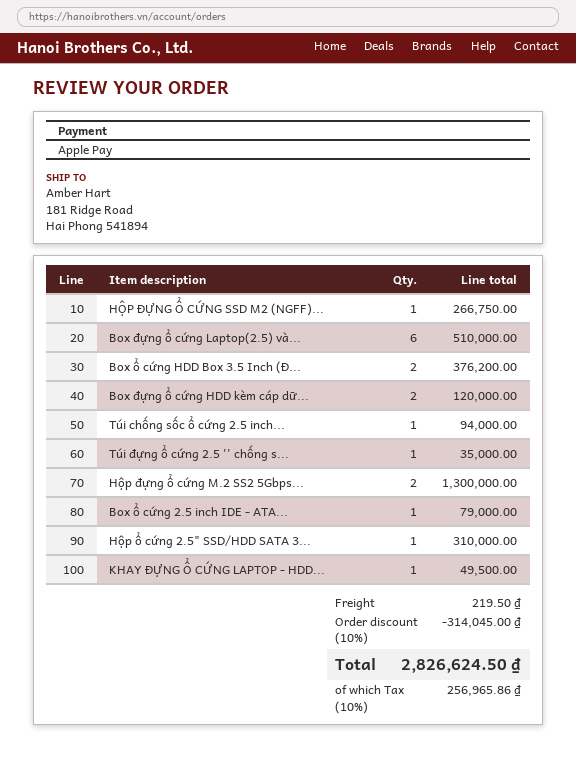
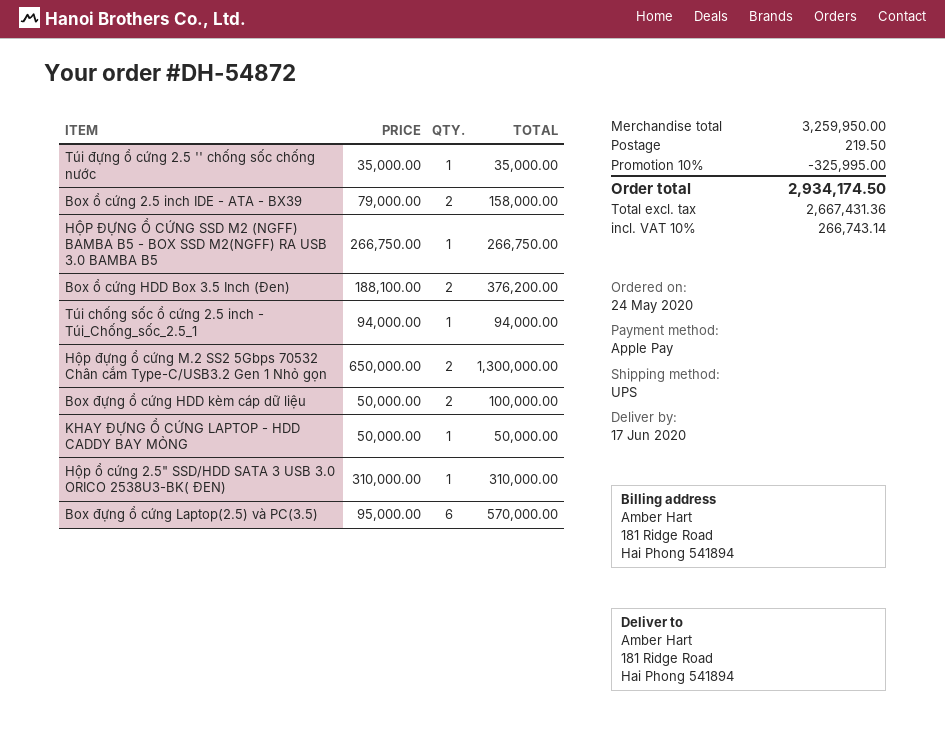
Box đựng ổ cứng Laptop(2.5) và...: 6 for 510000.00 -> 6 for 570000.00
Box đựng ổ cứng HDD kèm cáp dữ...: 2 for 120000.00 -> 2 for 100000.00
Box ổ cứng 2.5 inch IDE - ATA...: 1 for 79000.00 -> 2 for 158000.00
KHAY ĐỰNG Ổ CỨNG LAPTOP - HDD...: 1 for 49500.00 -> 1 for 50000.00
discount: 10% = 314045.00 -> 10% = 325995.00
tax: 10% = 256965.86 -> 10% = 266743.14
total: 2826624.50 -> 2934174.50

